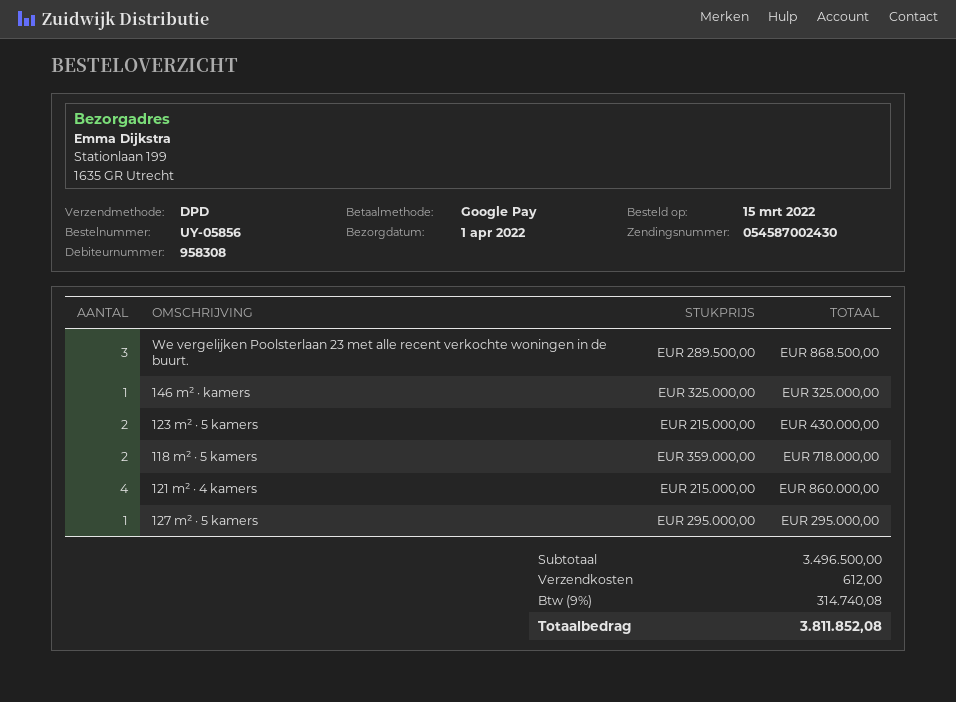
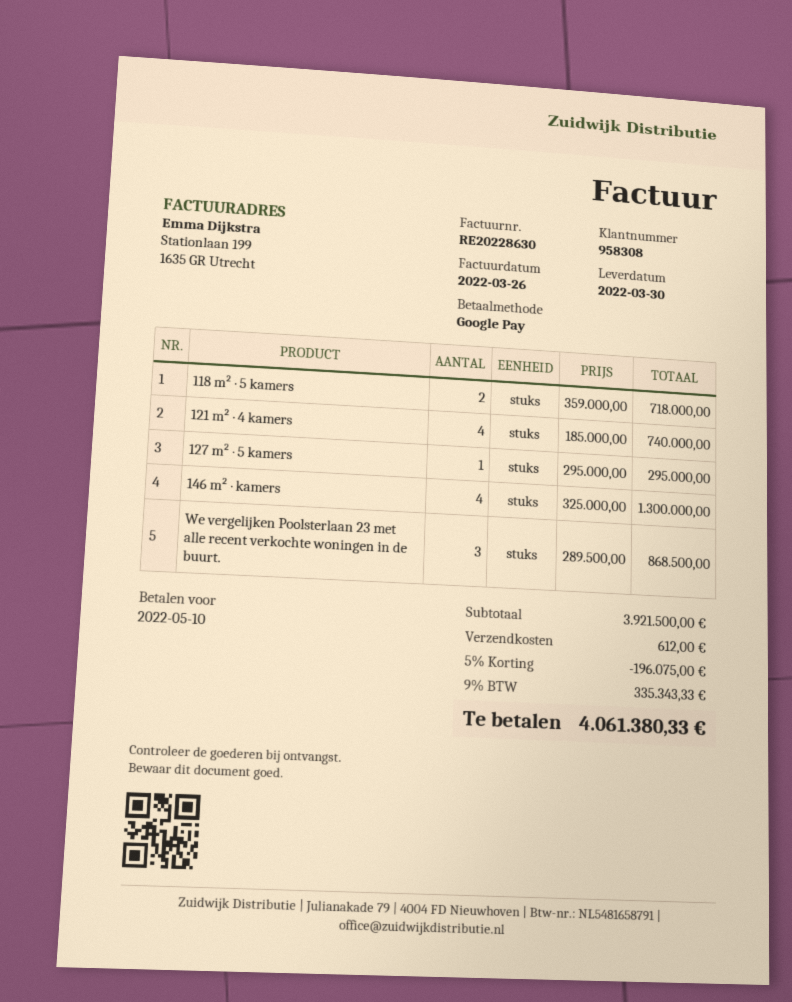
delivery date: 2022-04-01 -> 2022-03-30
146 m² · kamers: 1 x 325000.00 = 325000.00 -> 4 x 325000.00 = 1300000.00
123 m² · 5 kamers: 2 x 215000.00 = 430000.00 -> none
121 m² · 4 kamers: 4 x 215000.00 = 860000.00 -> 4 x 185000.00 = 740000.00
subtotal: 3496500.00 -> 3921500.00
discount: none -> 5% = 196075.00
tax: 9% = 314740.08 -> 9% = 335343.33
total: 3811852.08 -> 4061380.33

